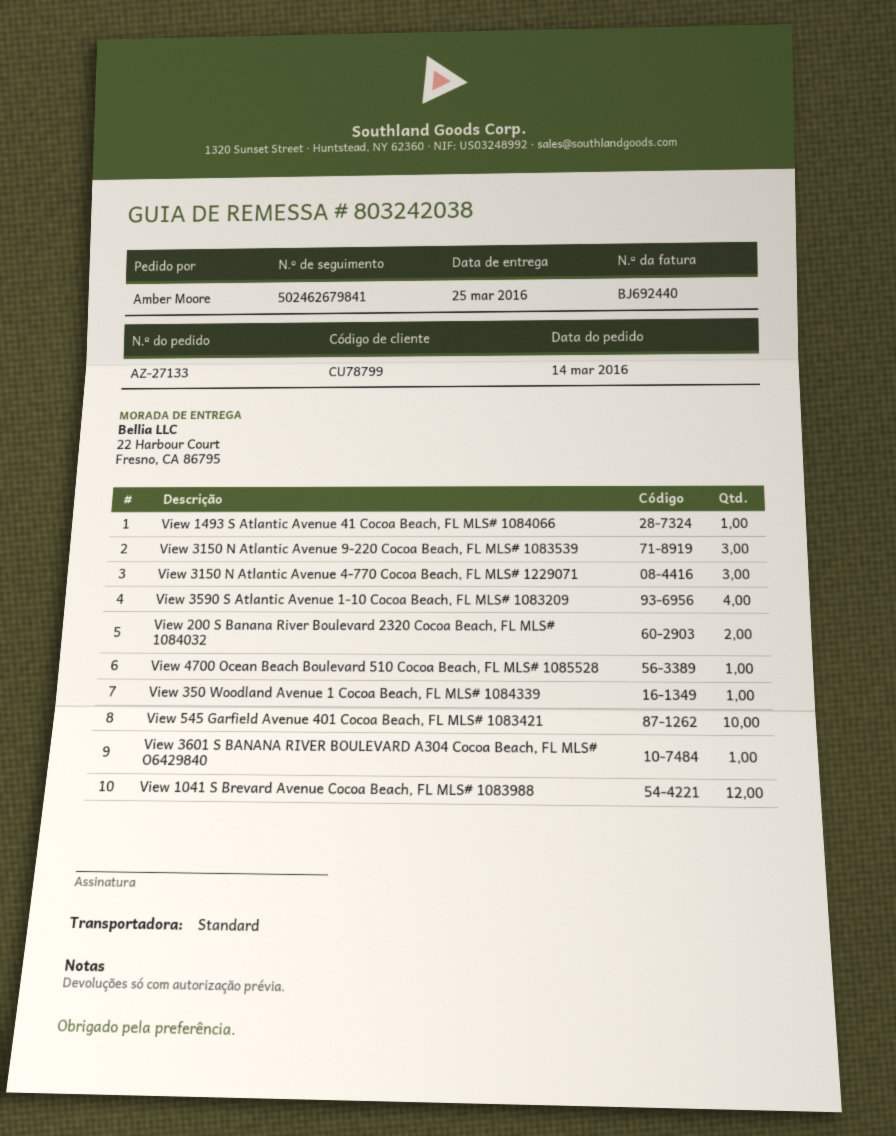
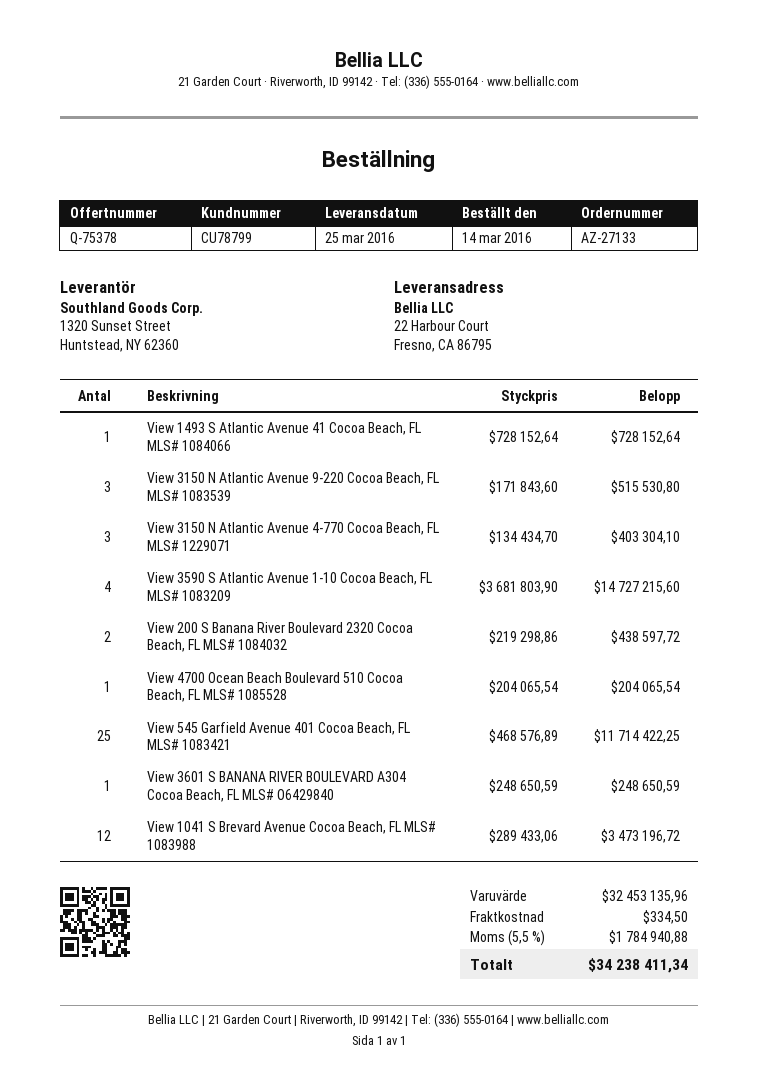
View 350 Woodland Avenue 1 Cocoa Beach, FL MLS# 1084339: 1 -> none
View 545 Garfield Avenue 401 Cocoa Beach, FL MLS# 1083421: 10 -> 25

